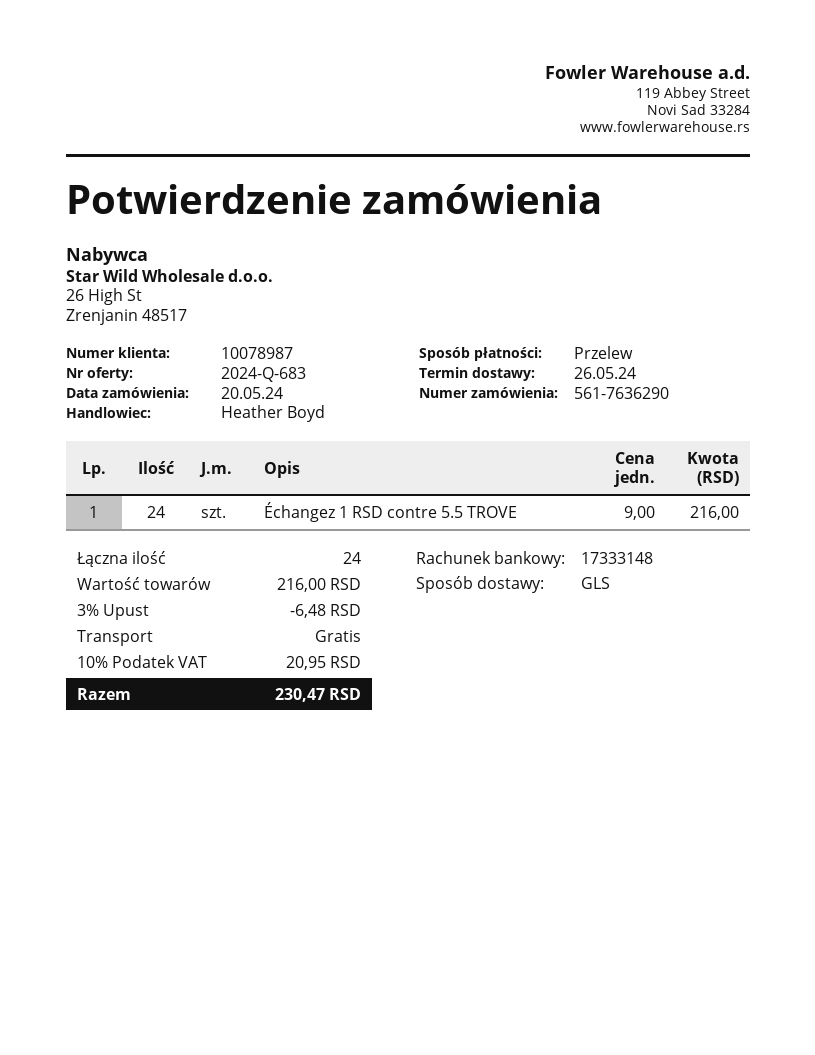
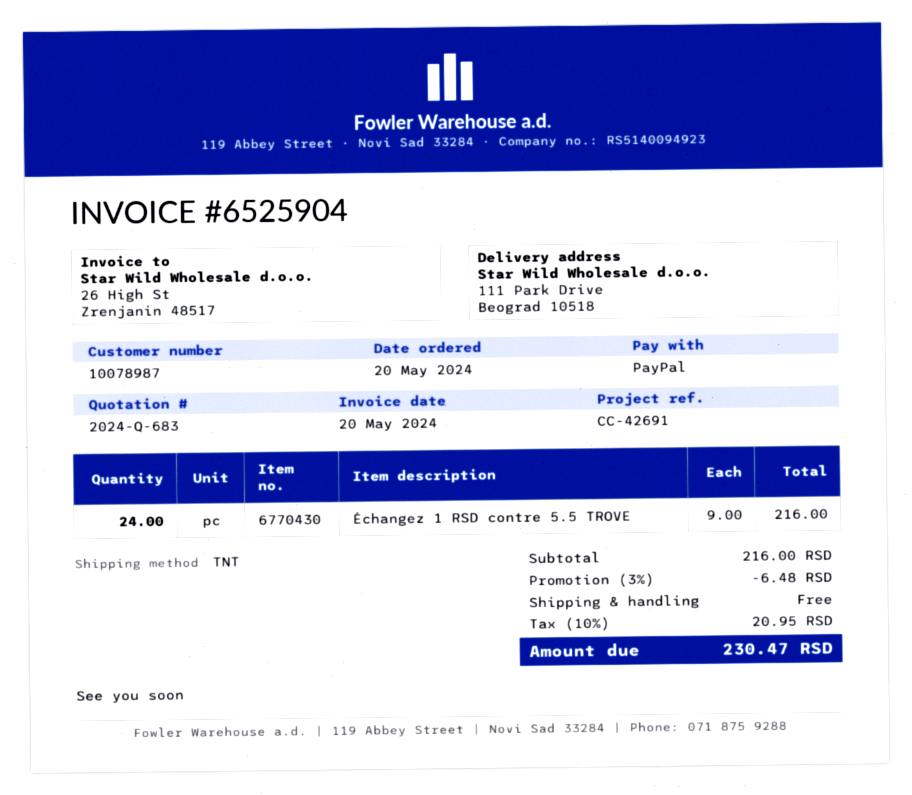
payment method: bank transfer -> PayPal
shipping method: GLS -> TNT

